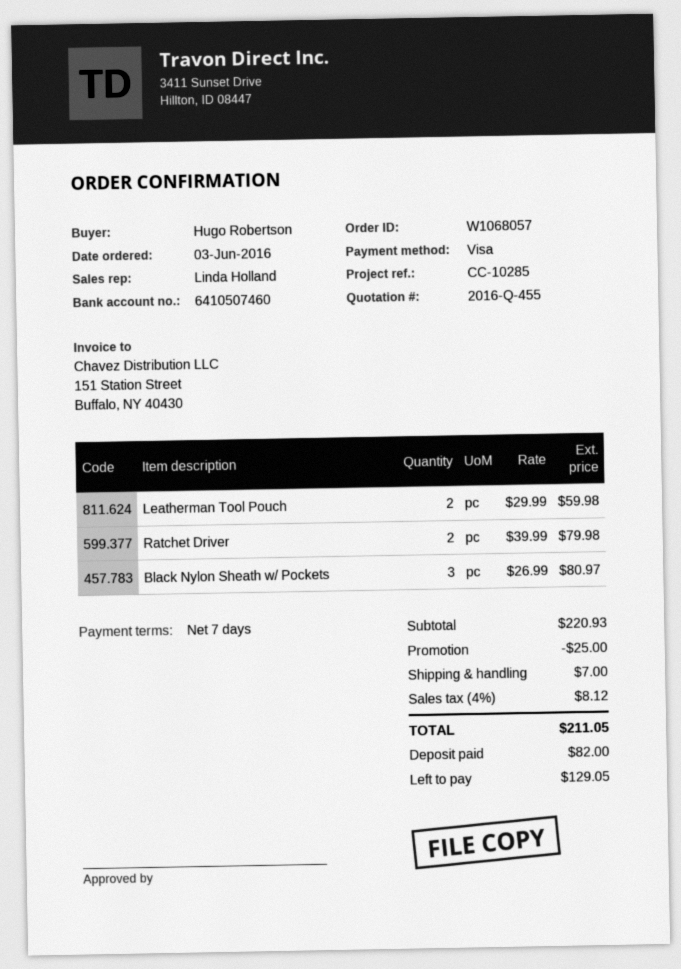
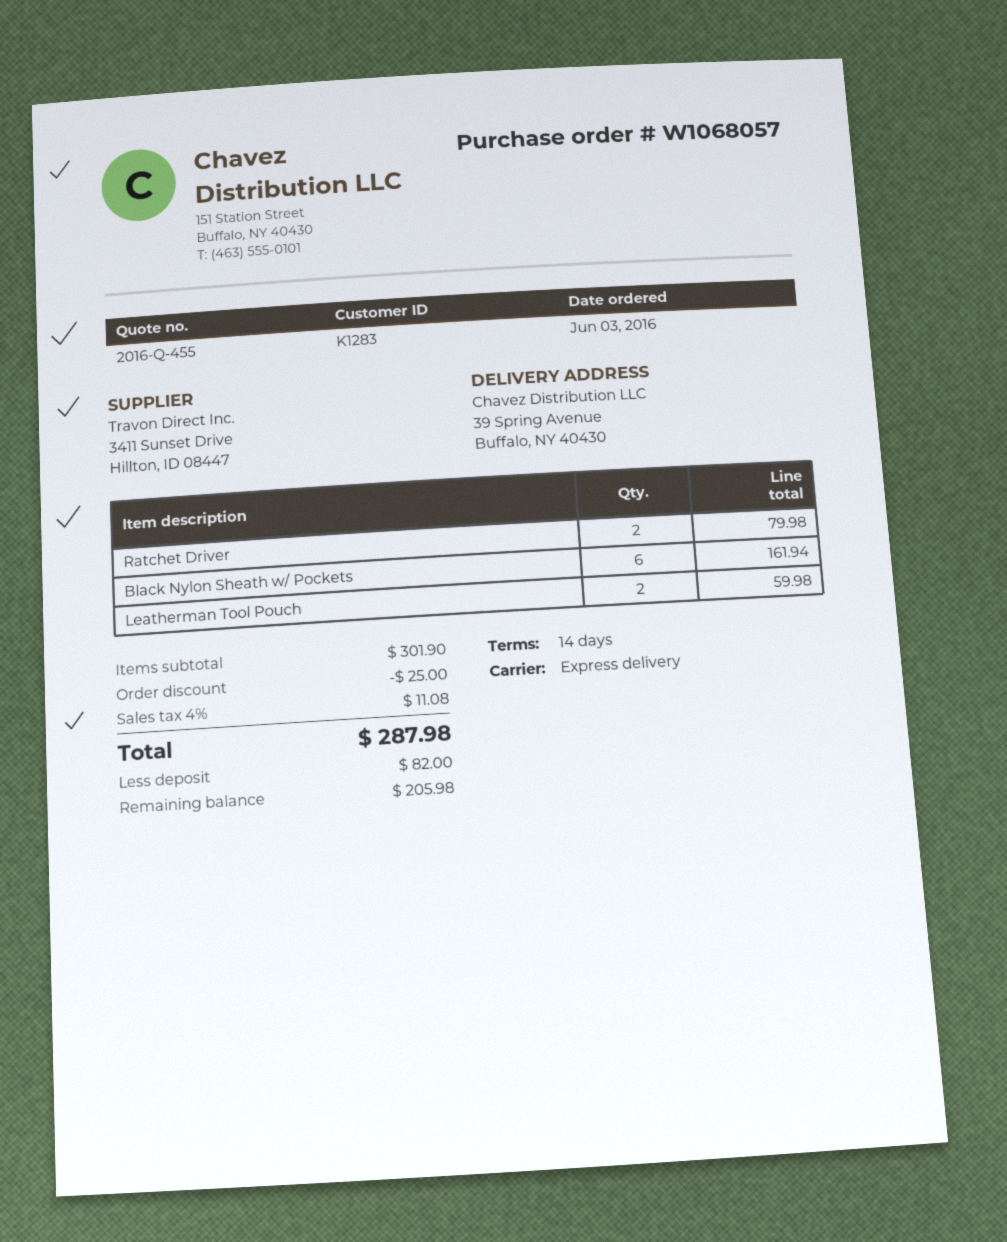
payment terms: 7 days -> 14 days
Black Nylon Sheath w/ Pockets: 3 for 80.97 -> 6 for 161.94
subtotal: 220.93 -> 301.90
shipping: 7.00 -> none
tax: 4% = 8.12 -> 4% = 11.08
total: 211.05 -> 287.98
balance: 129.05 -> 205.98

